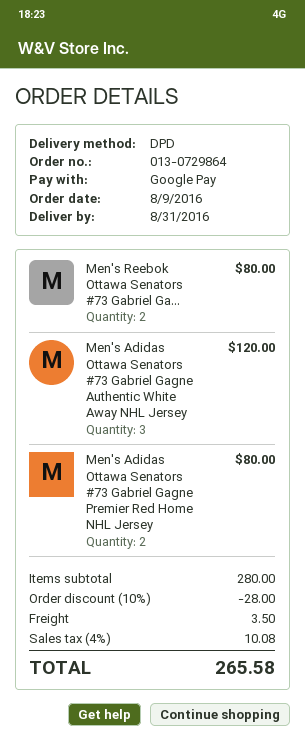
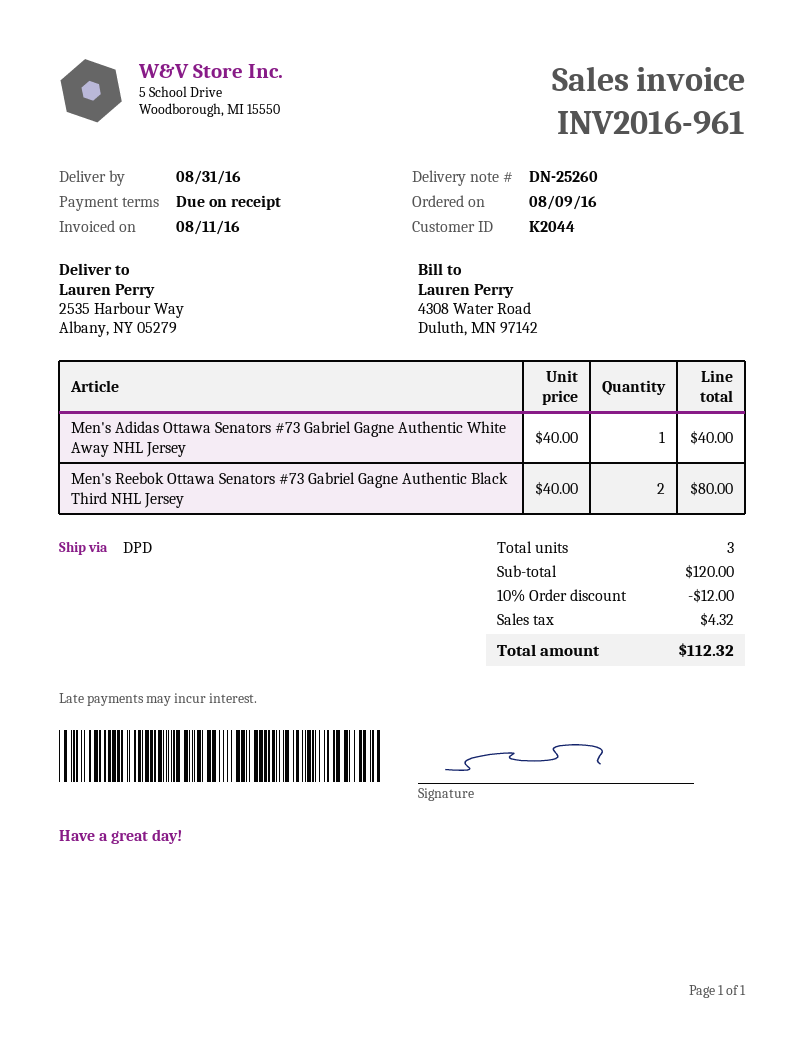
Men's Adidas Ottawa Senators #73 Gabriel Gagne Authentic White Away NHL Jersey: 3 for 120.00 -> 1 for 40.00
Men's Adidas Ottawa Senators #73 Gabriel Gagne Premier Red Home NHL Jersey: 2 for 80.00 -> none
subtotal: 280.00 -> 120.00
discount: 10% = 28.00 -> 10% = 12.00
shipping: 3.50 -> none
tax: 10.08 -> 4.32
total: 265.58 -> 112.32

